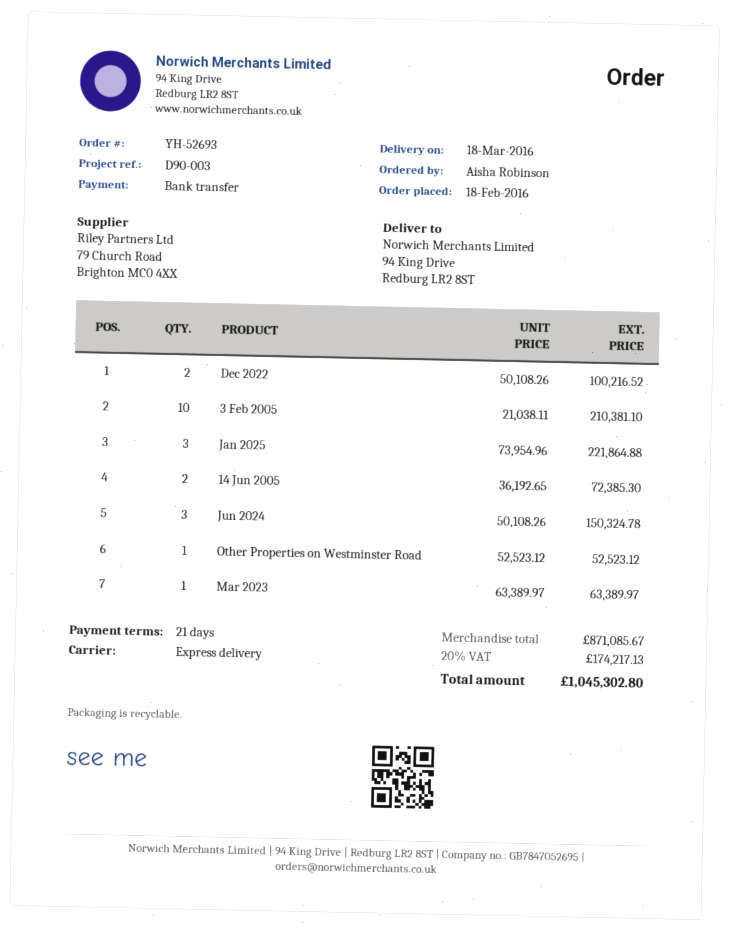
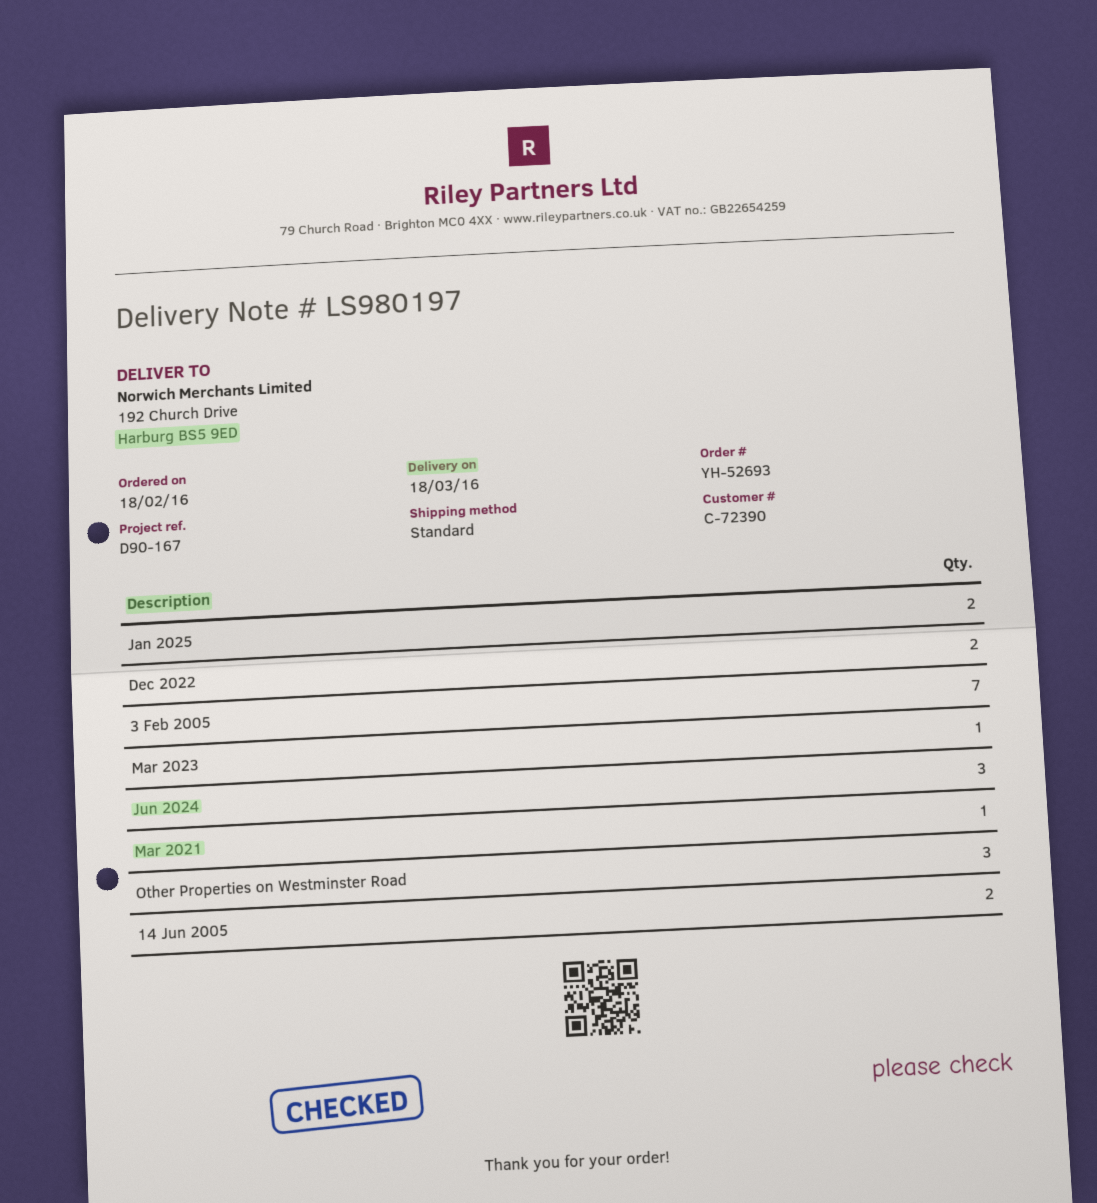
reference: D90-003 -> D90-167
shipping method: express -> standard
ship to: 94 King Drive, Redburg LR2 8ST -> 192 Church Drive, Harburg BS5 9ED
3 Feb 2005: 10 -> 7
Jan 2025: 3 -> 2
Other Properties on Westminster Road: 1 -> 3
Mar 2021: none -> 1

